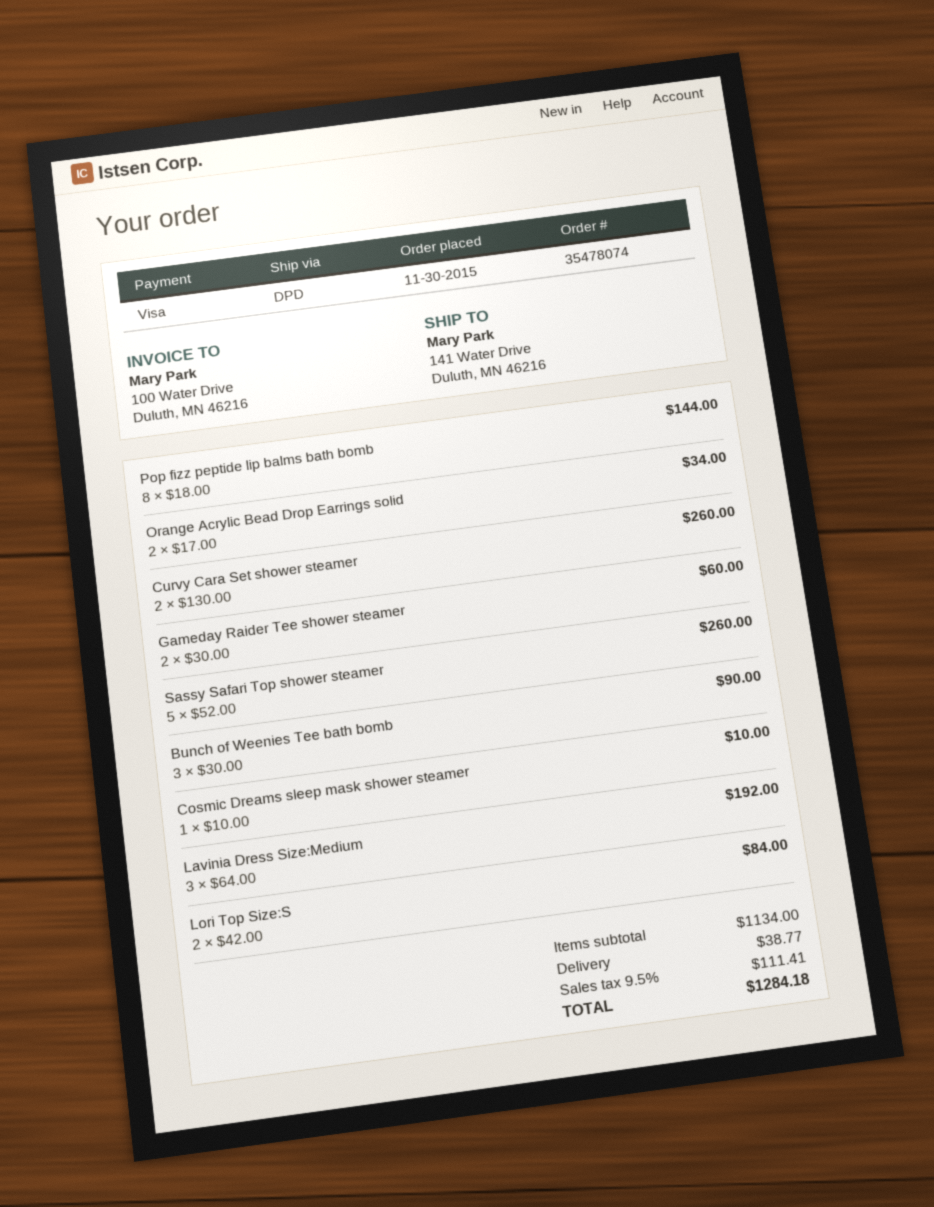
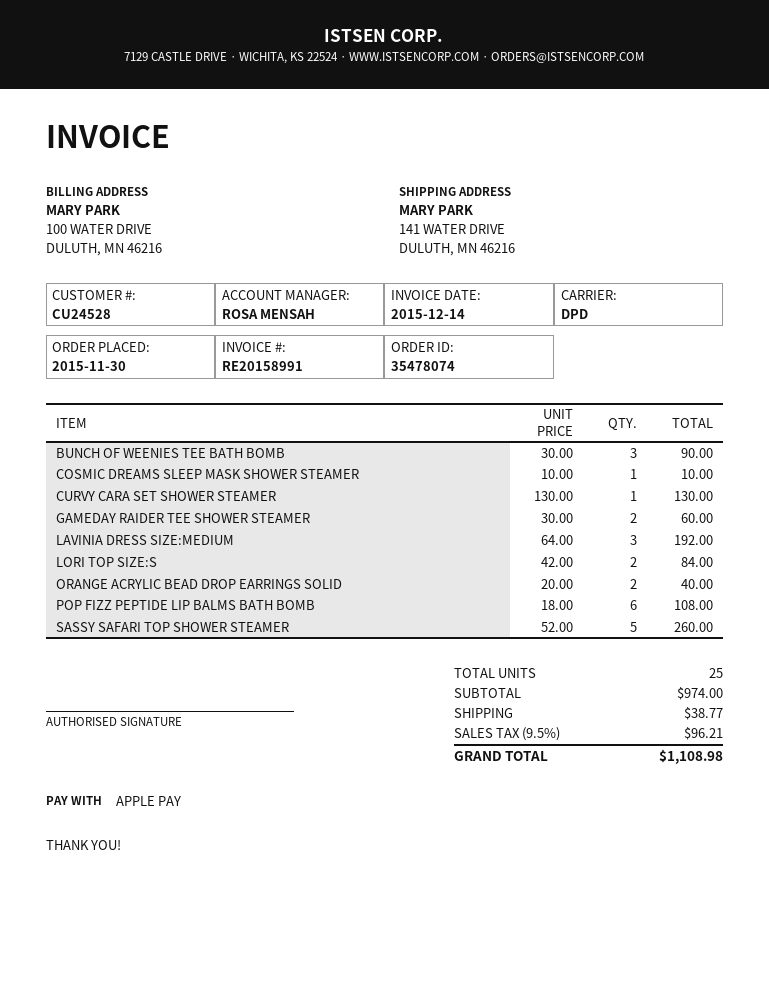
payment method: Visa -> Apple Pay
Pop fizz peptide lip balms bath bomb: 8 x 18.00 = 144.00 -> 6 x 18.00 = 108.00
Orange Acrylic Bead Drop Earrings solid: 2 x 17.00 = 34.00 -> 2 x 20.00 = 40.00
Curvy Cara Set shower steamer: 2 x 130.00 = 260.00 -> 1 x 130.00 = 130.00
subtotal: 1134.00 -> 974.00
tax: 9.5% = 111.41 -> 9.5% = 96.21
total: 1284.18 -> 1108.98

